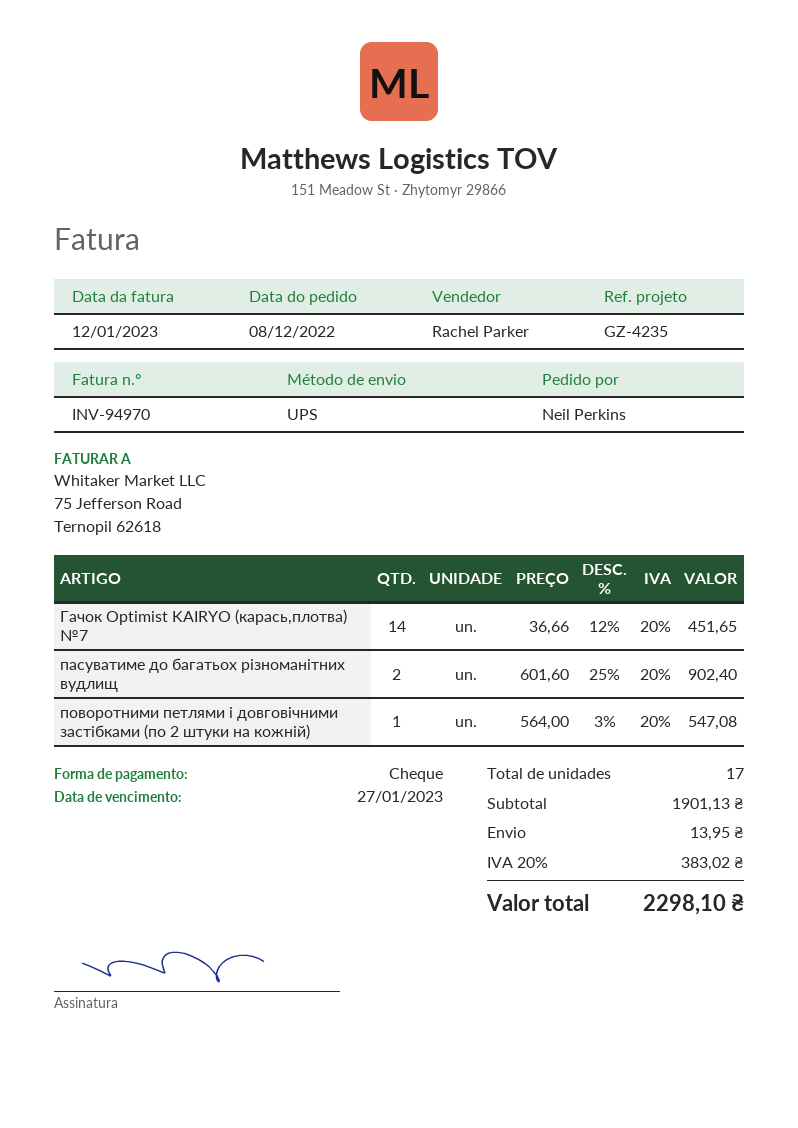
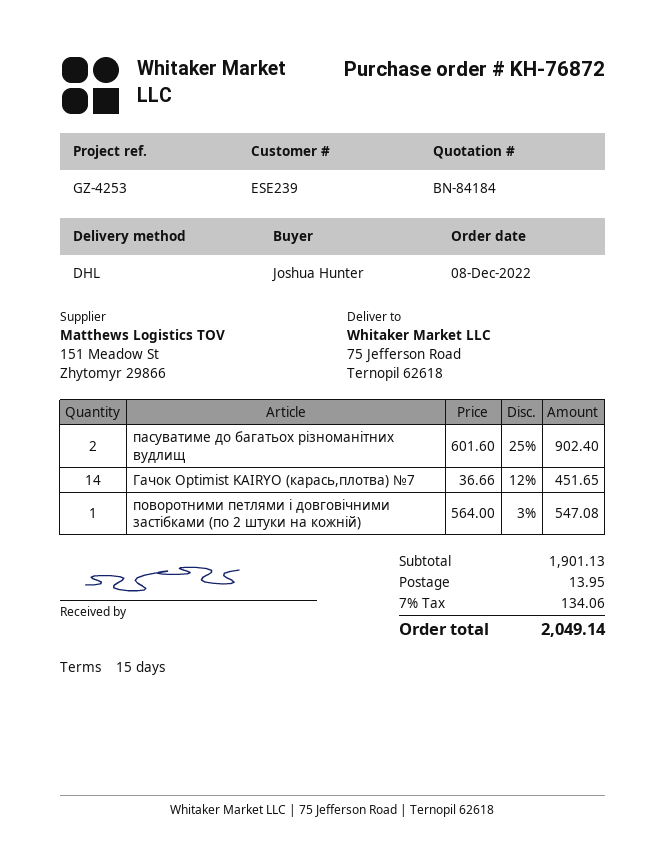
reference: GZ-4235 -> GZ-4253
ordered by: Neil Perkins -> Joshua Hunter
shipping method: UPS -> DHL
tax: 20% = 383.02 -> 7% = 134.06
total: 2298.10 -> 2049.14

